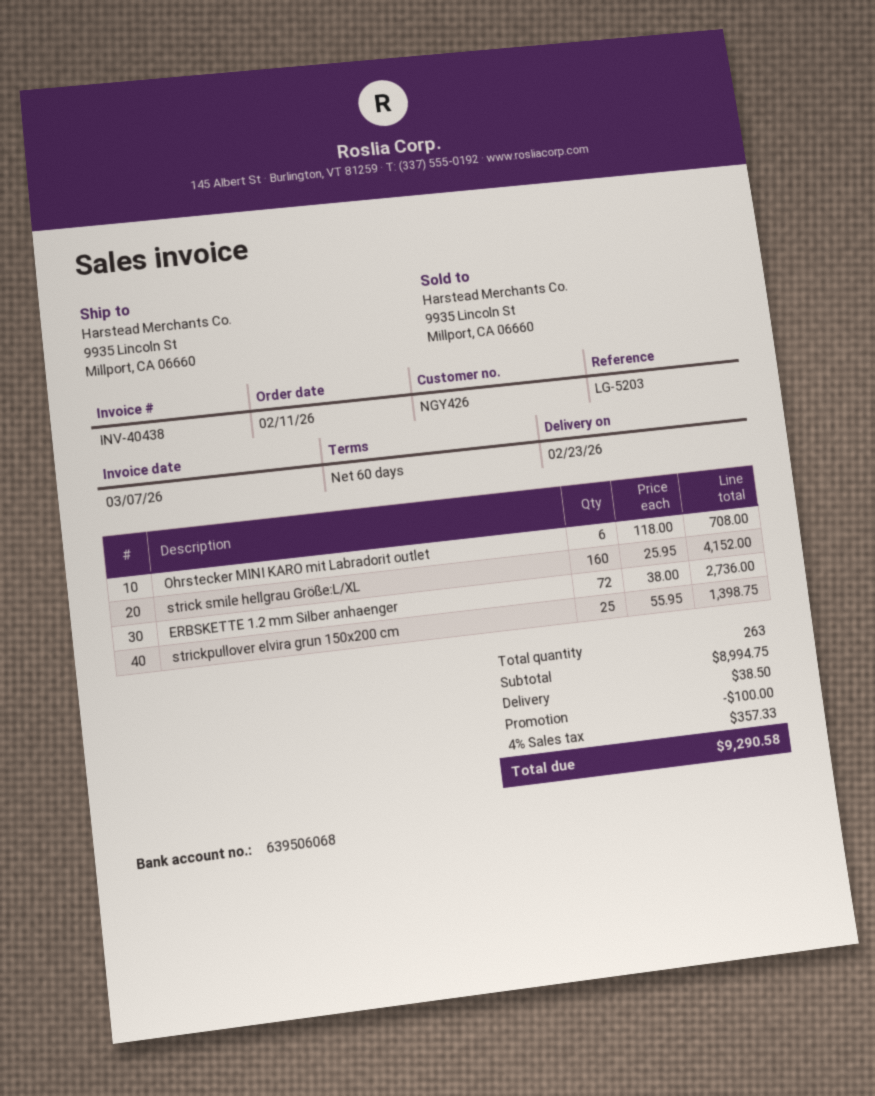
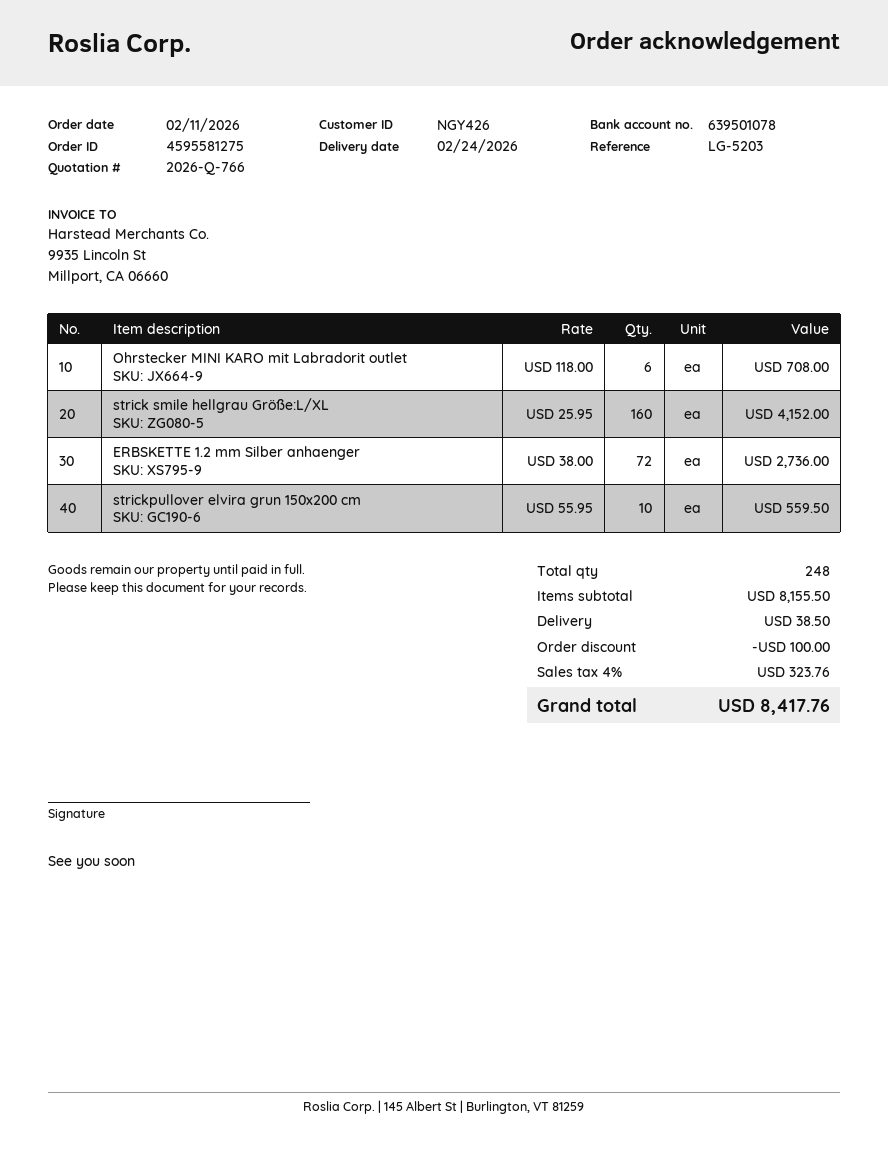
delivery date: 2026-02-23 -> 2026-02-24
bank account: 639506068 -> 639501078
strickpullover elvira grun 150x200 cm: 25 x 55.95 = 1398.75 -> 10 x 55.95 = 559.50
total quantity: 263 -> 248
subtotal: 8994.75 -> 8155.50
tax: 4% = 357.33 -> 4% = 323.76
total: 9290.58 -> 8417.76

